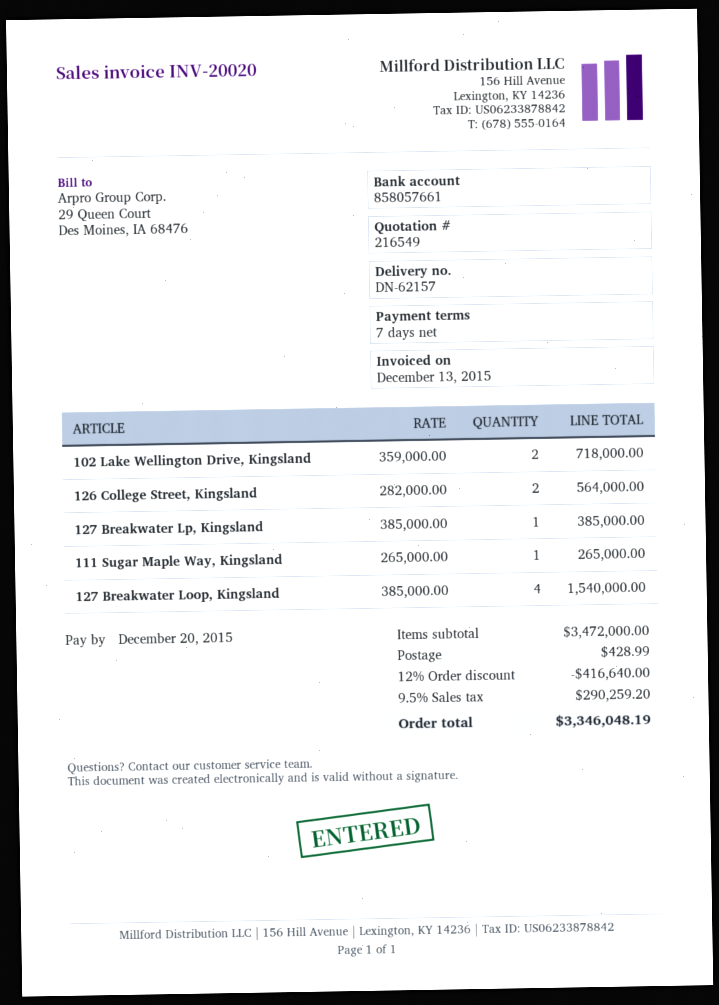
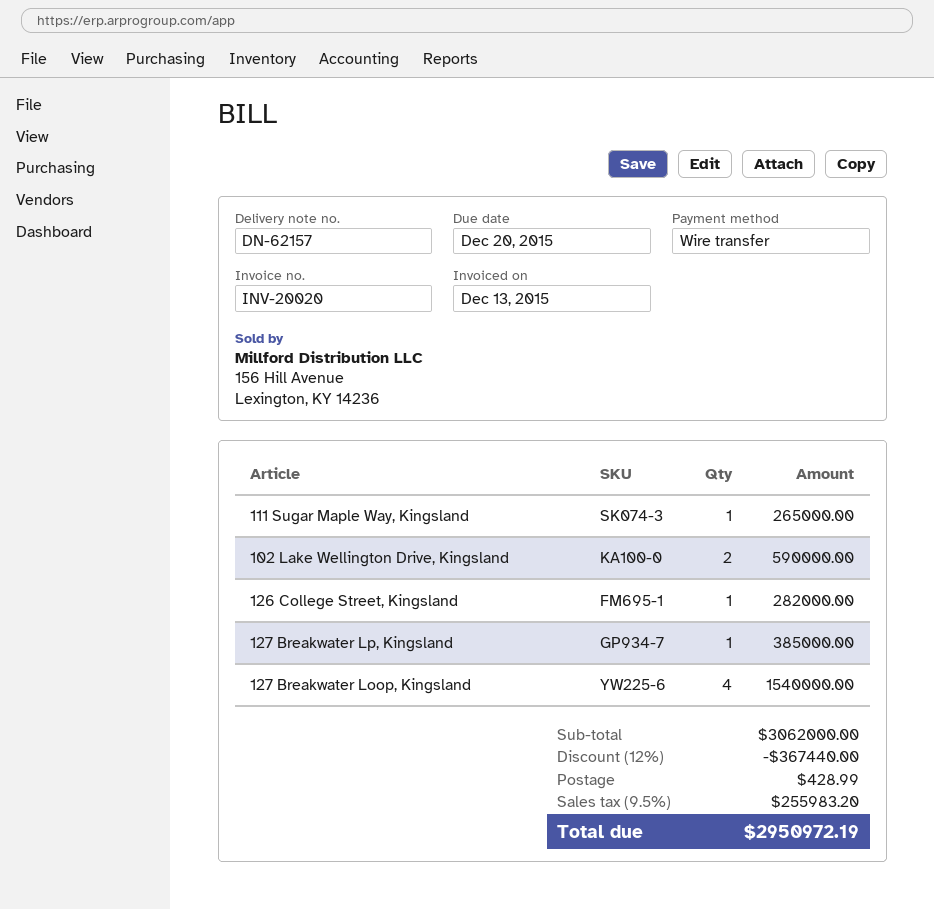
102 Lake Wellington Drive, Kingsland: 2 for 718000.00 -> 2 for 590000.00
126 College Street, Kingsland: 2 for 564000.00 -> 1 for 282000.00
subtotal: 3472000.00 -> 3062000.00
discount: 12% = 416640.00 -> 12% = 367440.00
tax: 9.5% = 290259.20 -> 9.5% = 255983.20
total: 3346048.19 -> 2950972.19

